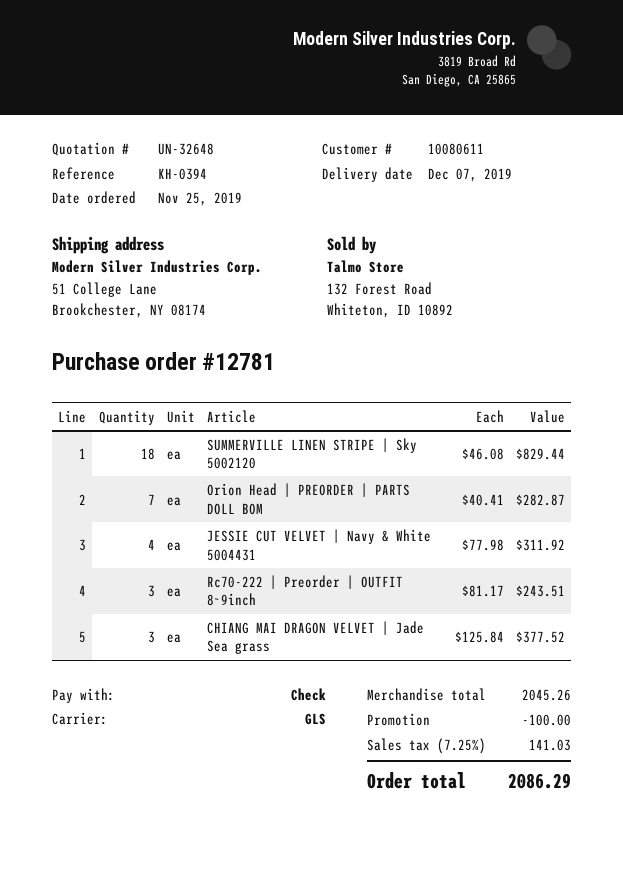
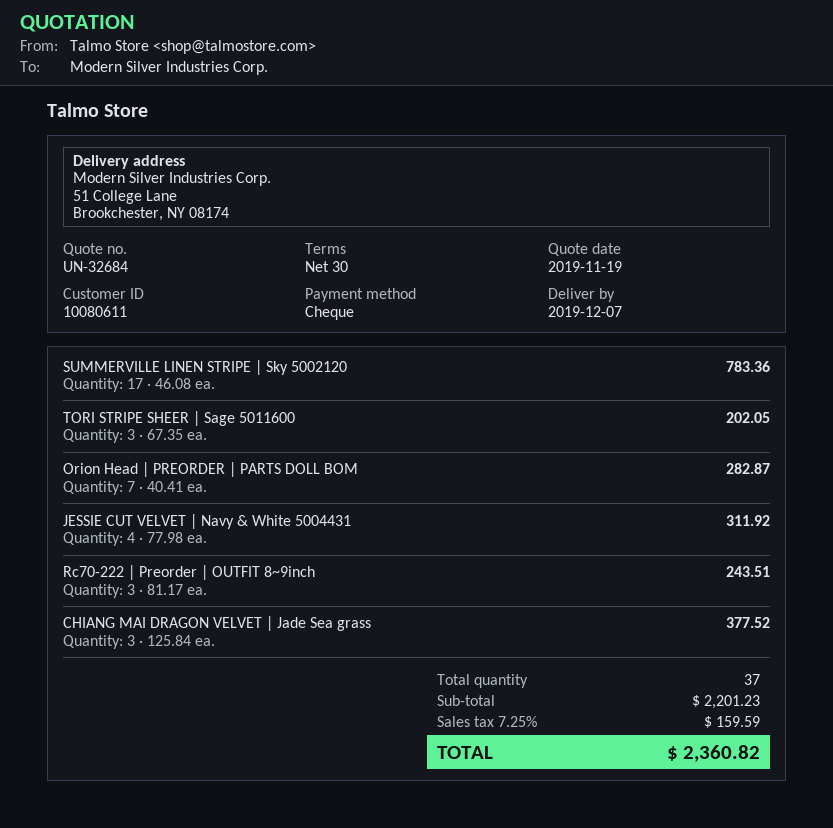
quote number: UN-32648 -> UN-32684
SUMMERVILLE LINEN STRIPE | Sky 5002120: 18 x 46.08 = 829.44 -> 17 x 46.08 = 783.36
TORI STRIPE SHEER | Sage 5011600: none -> 3 x 67.35 = 202.05
subtotal: 2045.26 -> 2201.23
discount: 100.00 -> none
tax: 7.25% = 141.03 -> 7.25% = 159.59
total: 2086.29 -> 2360.82

